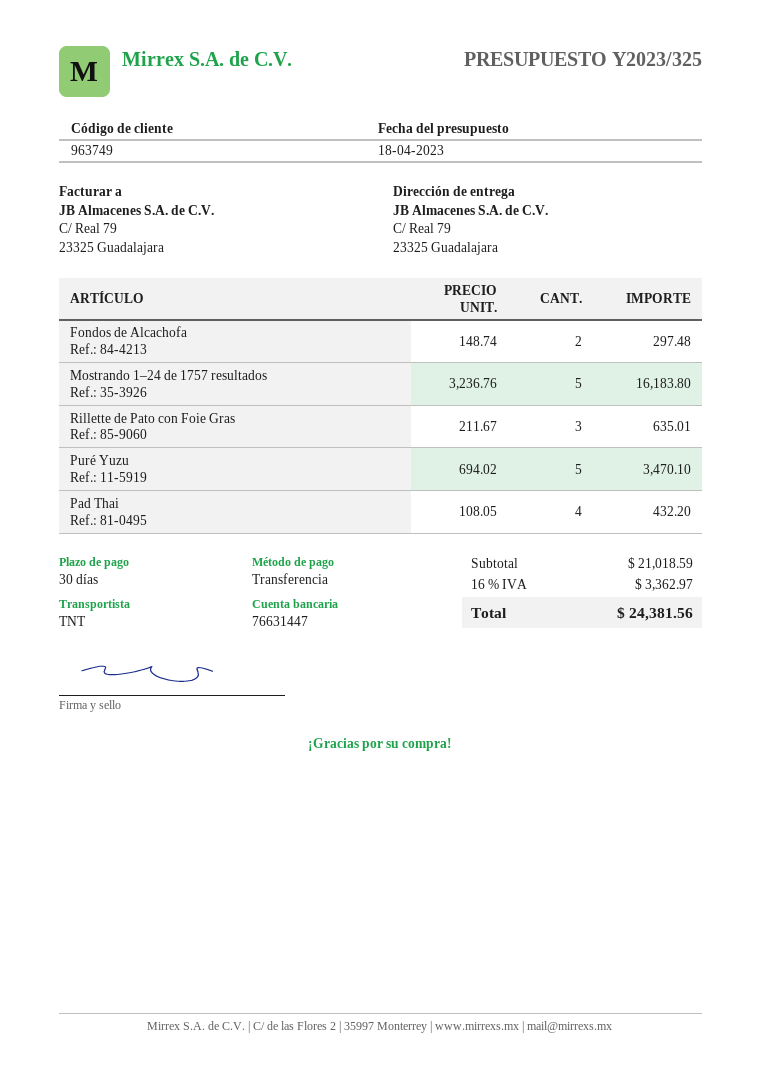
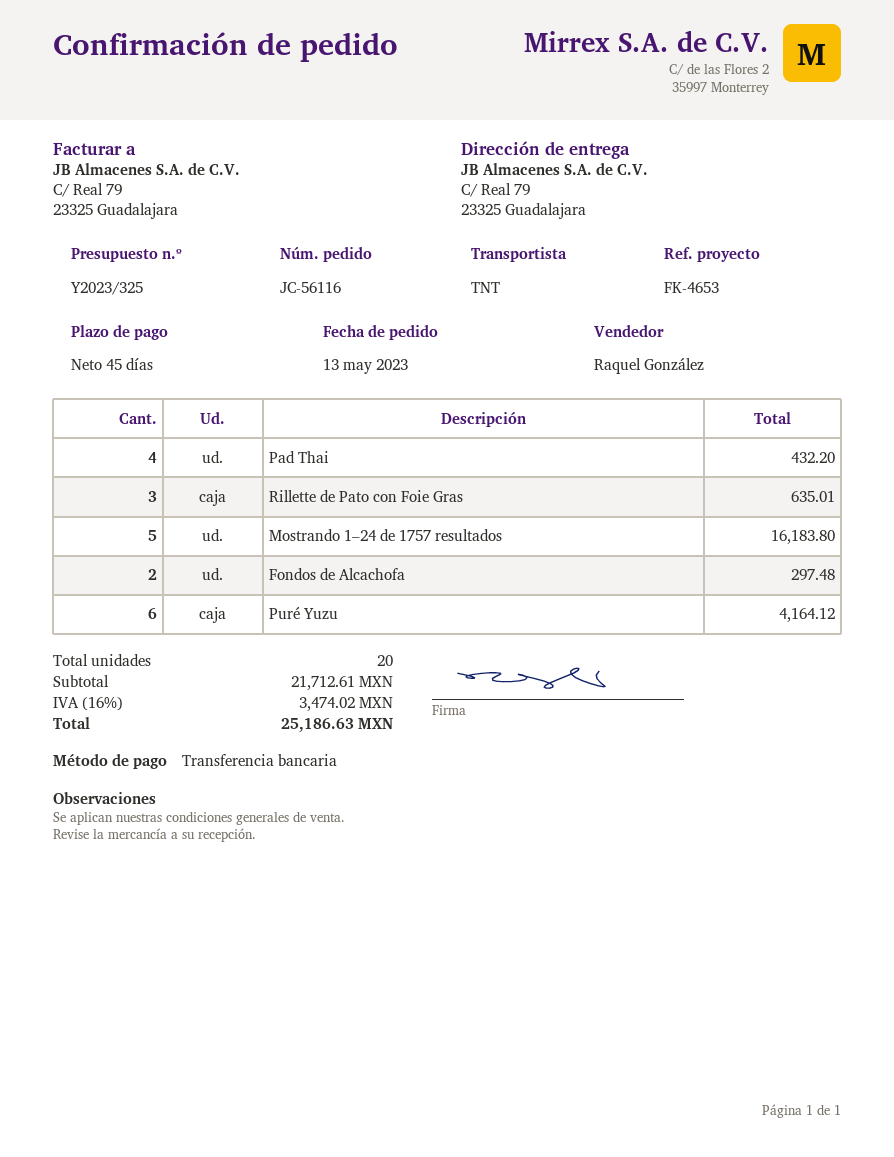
payment terms: 30 days -> 45 days
Puré Yuzu: 5 for 3470.10 -> 6 for 4164.12
subtotal: 21018.59 -> 21712.61
tax: 16% = 3362.97 -> 16% = 3474.02
total: 24381.56 -> 25186.63

